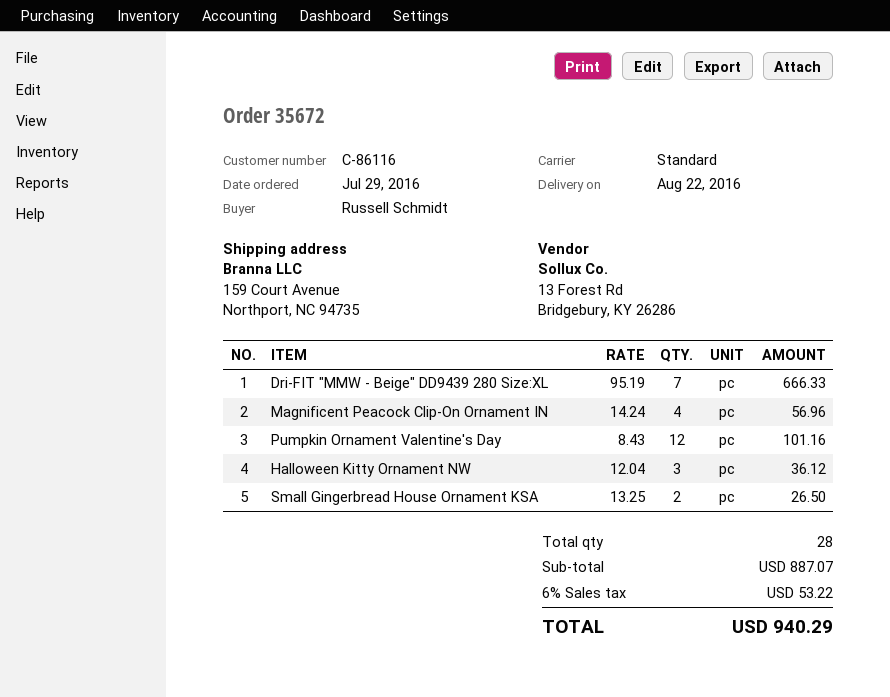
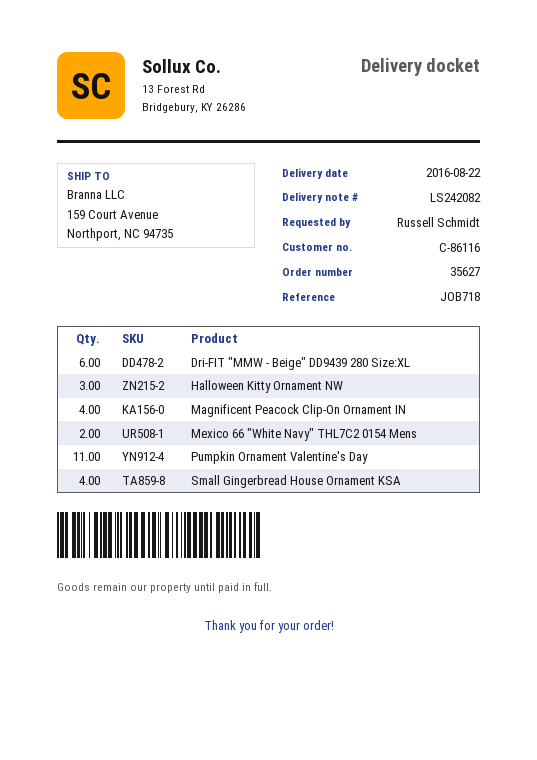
order number: 35672 -> 35627
Dri-FIT "MMW - Beige" DD9439 280 Size:XL: 7 -> 6
Pumpkin Ornament Valentine's Day: 12 -> 11
Small Gingerbread House Ornament KSA: 2 -> 4
Mexico 66 "White Navy" THL7C2 0154 Mens: none -> 2

